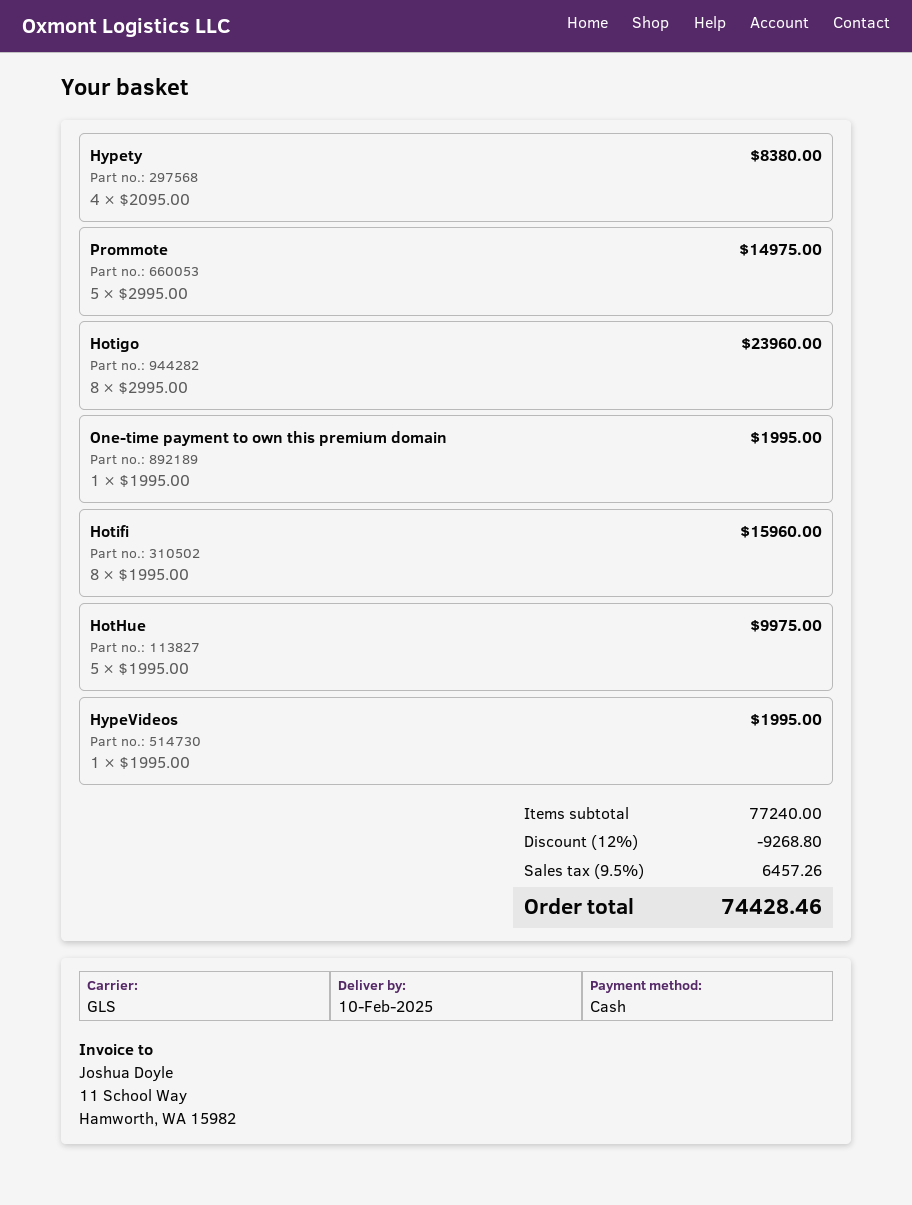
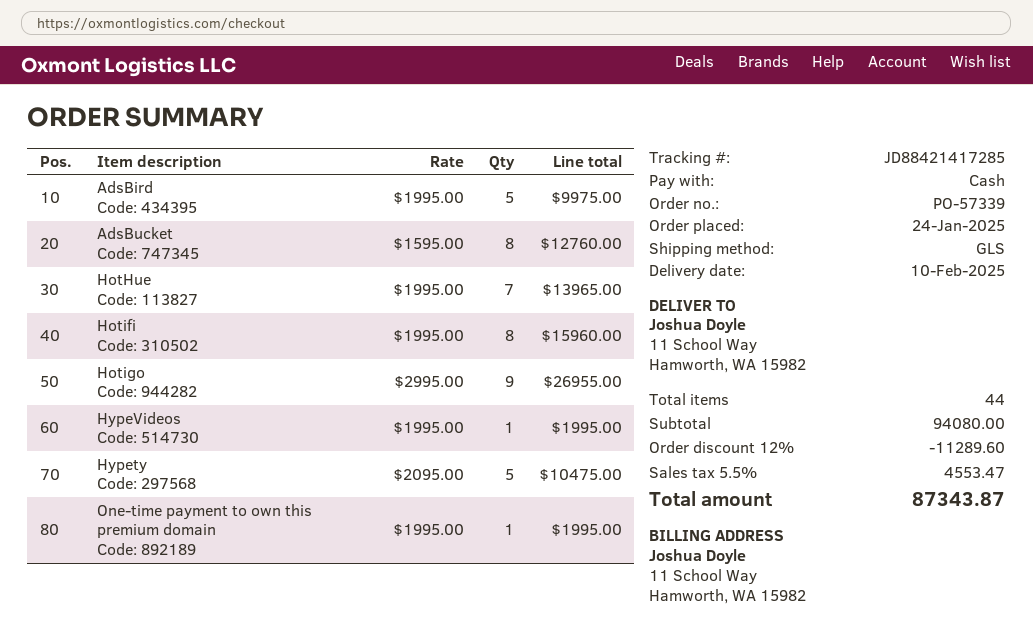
Hypety: 4 x 2095.00 = 8380.00 -> 5 x 2095.00 = 10475.00
Prommote: 5 x 2995.00 = 14975.00 -> none
Hotigo: 8 x 2995.00 = 23960.00 -> 9 x 2995.00 = 26955.00
HotHue: 5 x 1995.00 = 9975.00 -> 7 x 1995.00 = 13965.00
AdsBird: none -> 5 x 1995.00 = 9975.00
AdsBucket: none -> 8 x 1595.00 = 12760.00
subtotal: 77240.00 -> 94080.00
discount: 12% = 9268.80 -> 12% = 11289.60
tax: 9.5% = 6457.26 -> 5.5% = 4553.47
total: 74428.46 -> 87343.87

